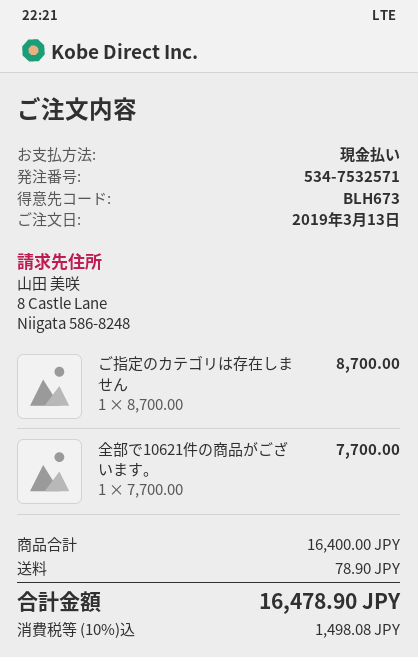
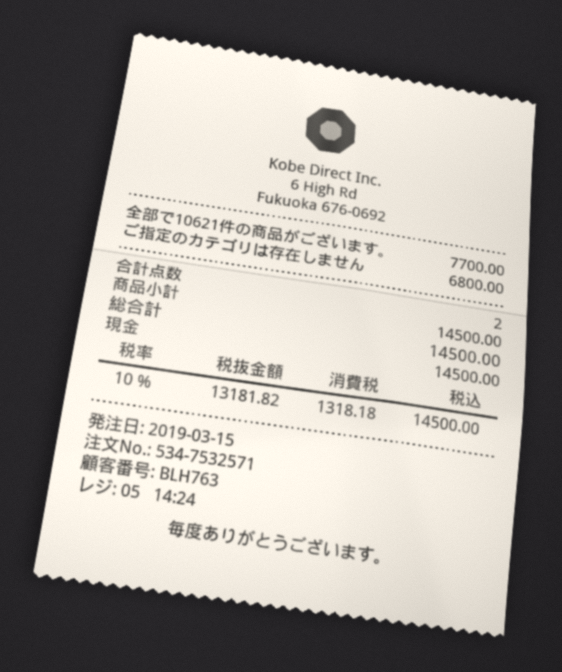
order date: 2019-03-13 -> 2019-03-15
customer number: BLH673 -> BLH763
ご指定のカテゴリは存在しません: 1 x 8700.00 = 8700.00 -> 1 x 6800.00 = 6800.00
subtotal: 16400.00 -> 14500.00
shipping: 78.90 -> none
tax: 10% = 1498.08 -> 10% = 1318.18
total: 16478.90 -> 14500.00

